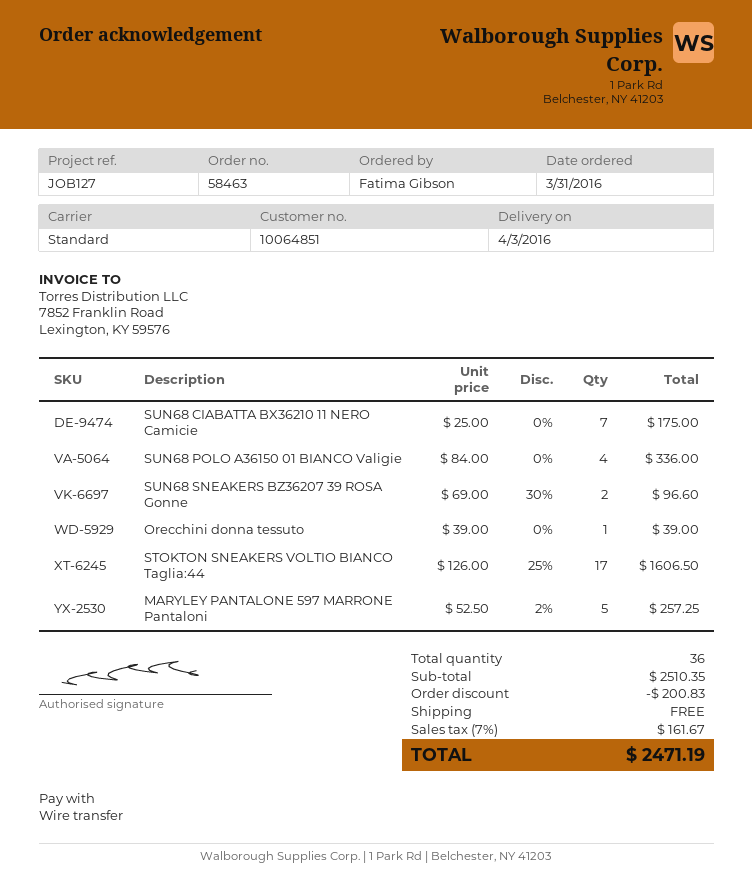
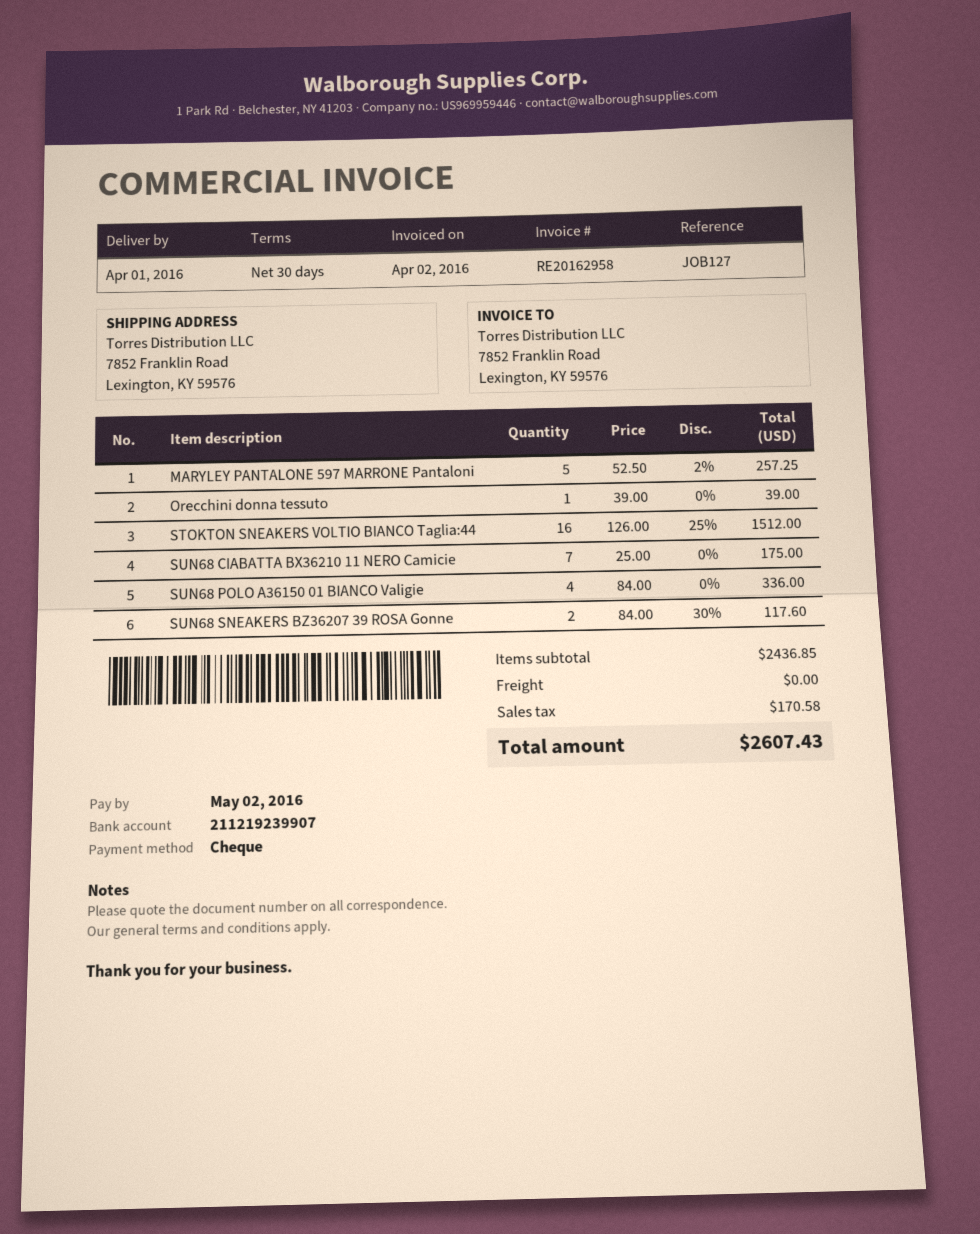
delivery date: 2016-04-03 -> 2016-04-01
payment method: bank transfer -> cheque
SUN68 SNEAKERS BZ36207 39 ROSA Gonne: 2 x 69.00 - 30% = 96.60 -> 2 x 84.00 - 30% = 117.60
STOKTON SNEAKERS VOLTIO BIANCO Taglia:44: 17 x 126.00 - 25% = 1606.50 -> 16 x 126.00 - 25% = 1512.00
subtotal: 2510.35 -> 2436.85
discount: 200.83 -> none
tax: 161.67 -> 170.58
total: 2471.19 -> 2607.43

